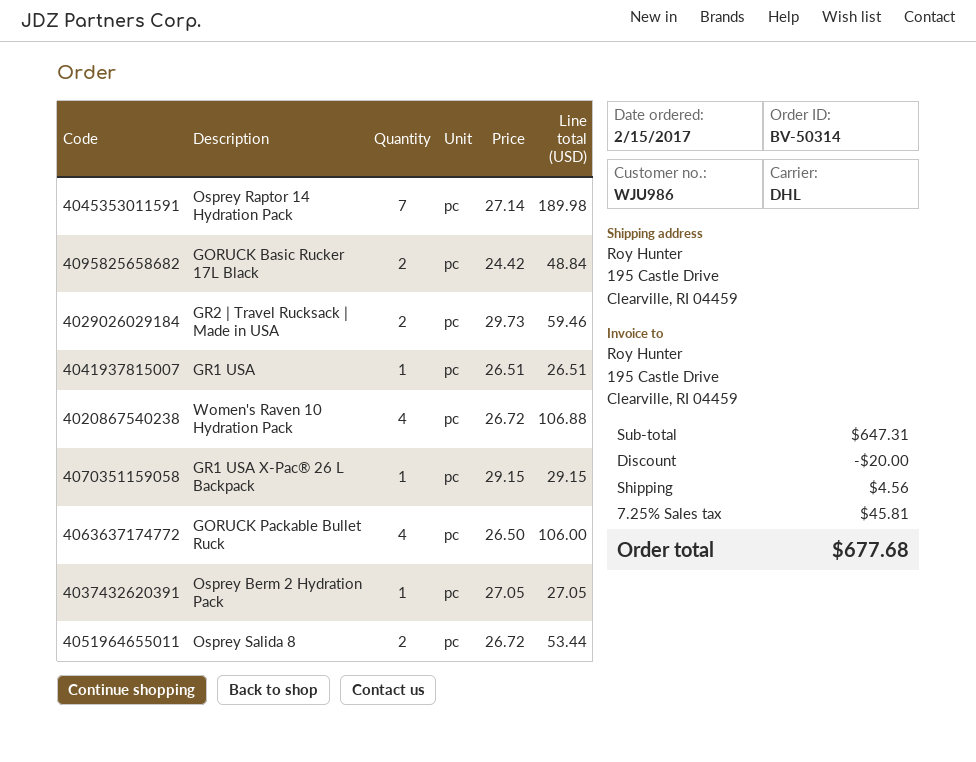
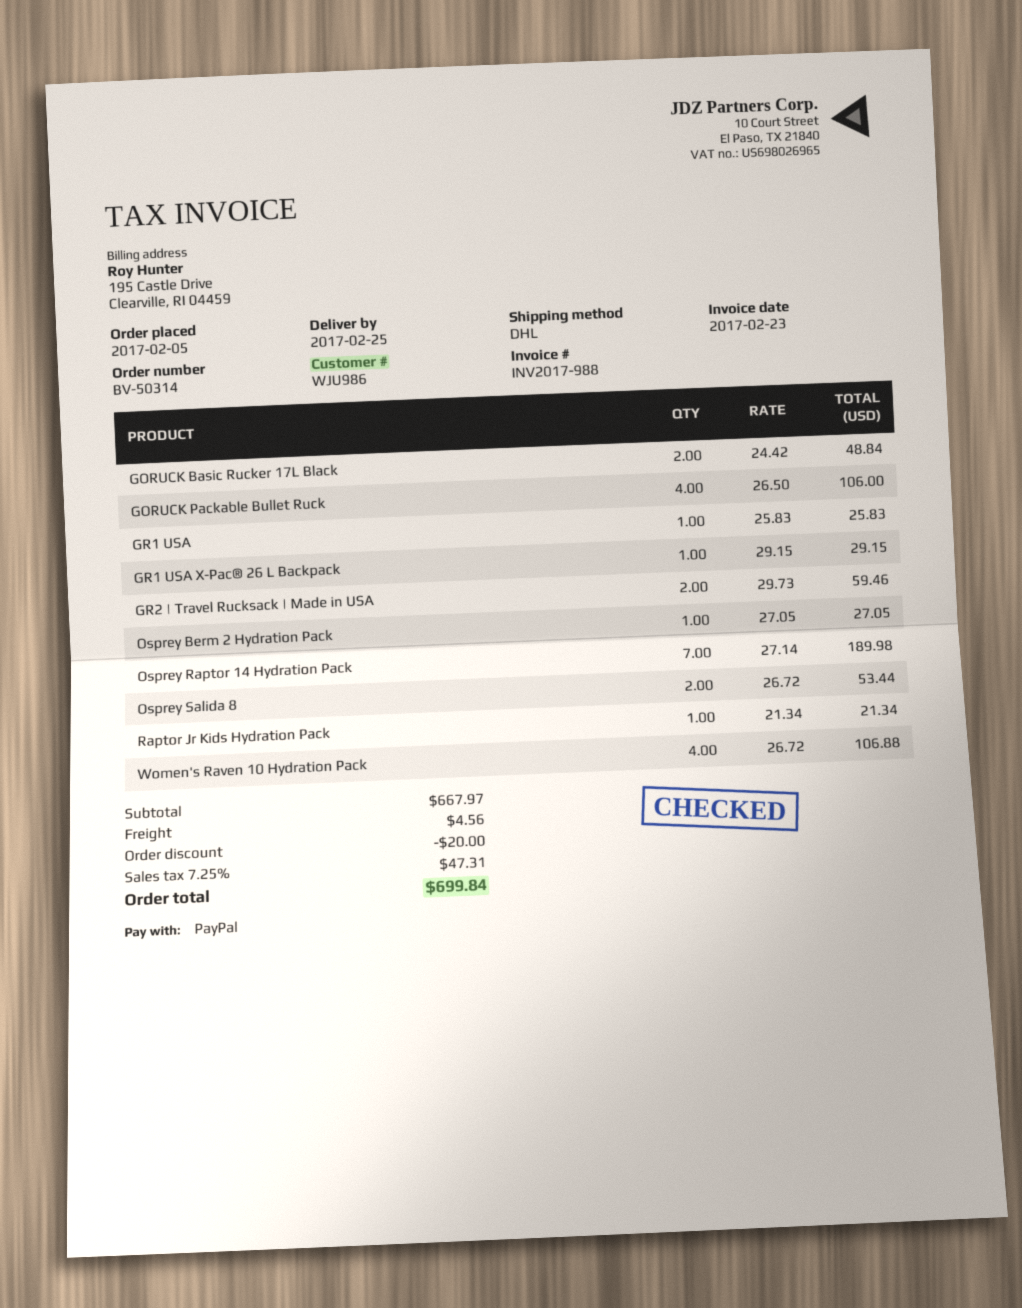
order date: 2017-02-15 -> 2017-02-05
GR1 USA: 1 x 26.51 = 26.51 -> 1 x 25.83 = 25.83
Raptor Jr Kids Hydration Pack: none -> 1 x 21.34 = 21.34
subtotal: 647.31 -> 667.97
tax: 7.25% = 45.81 -> 7.25% = 47.31
total: 677.68 -> 699.84

